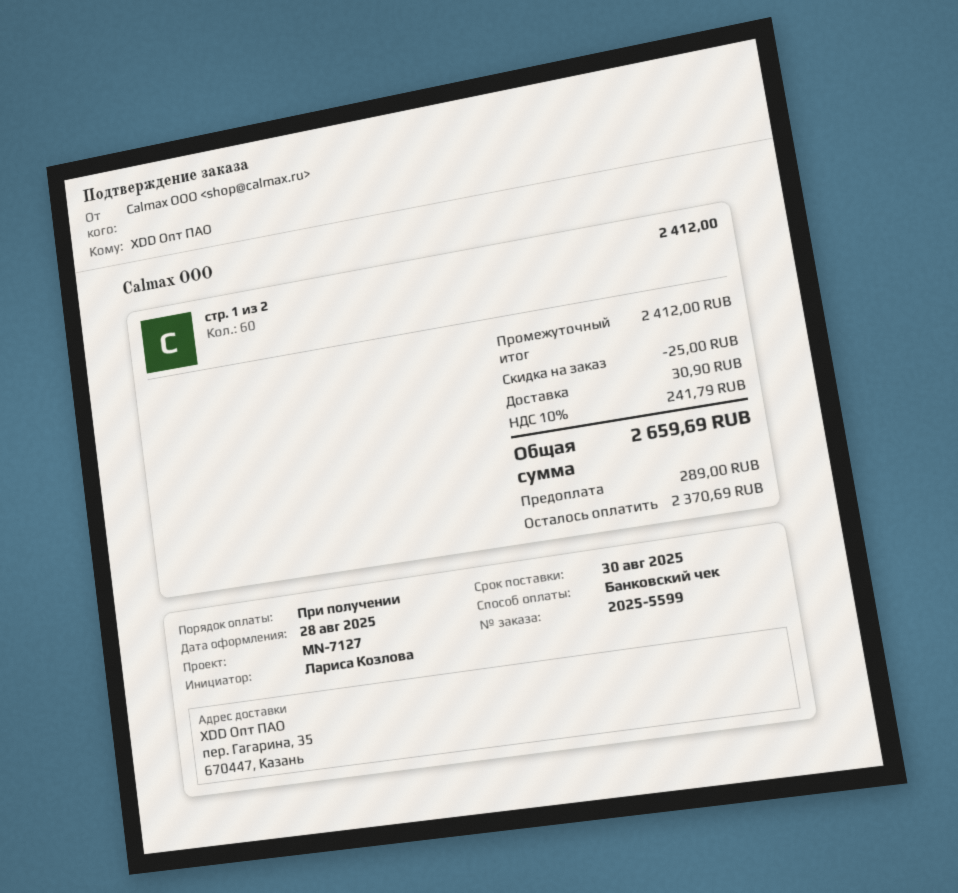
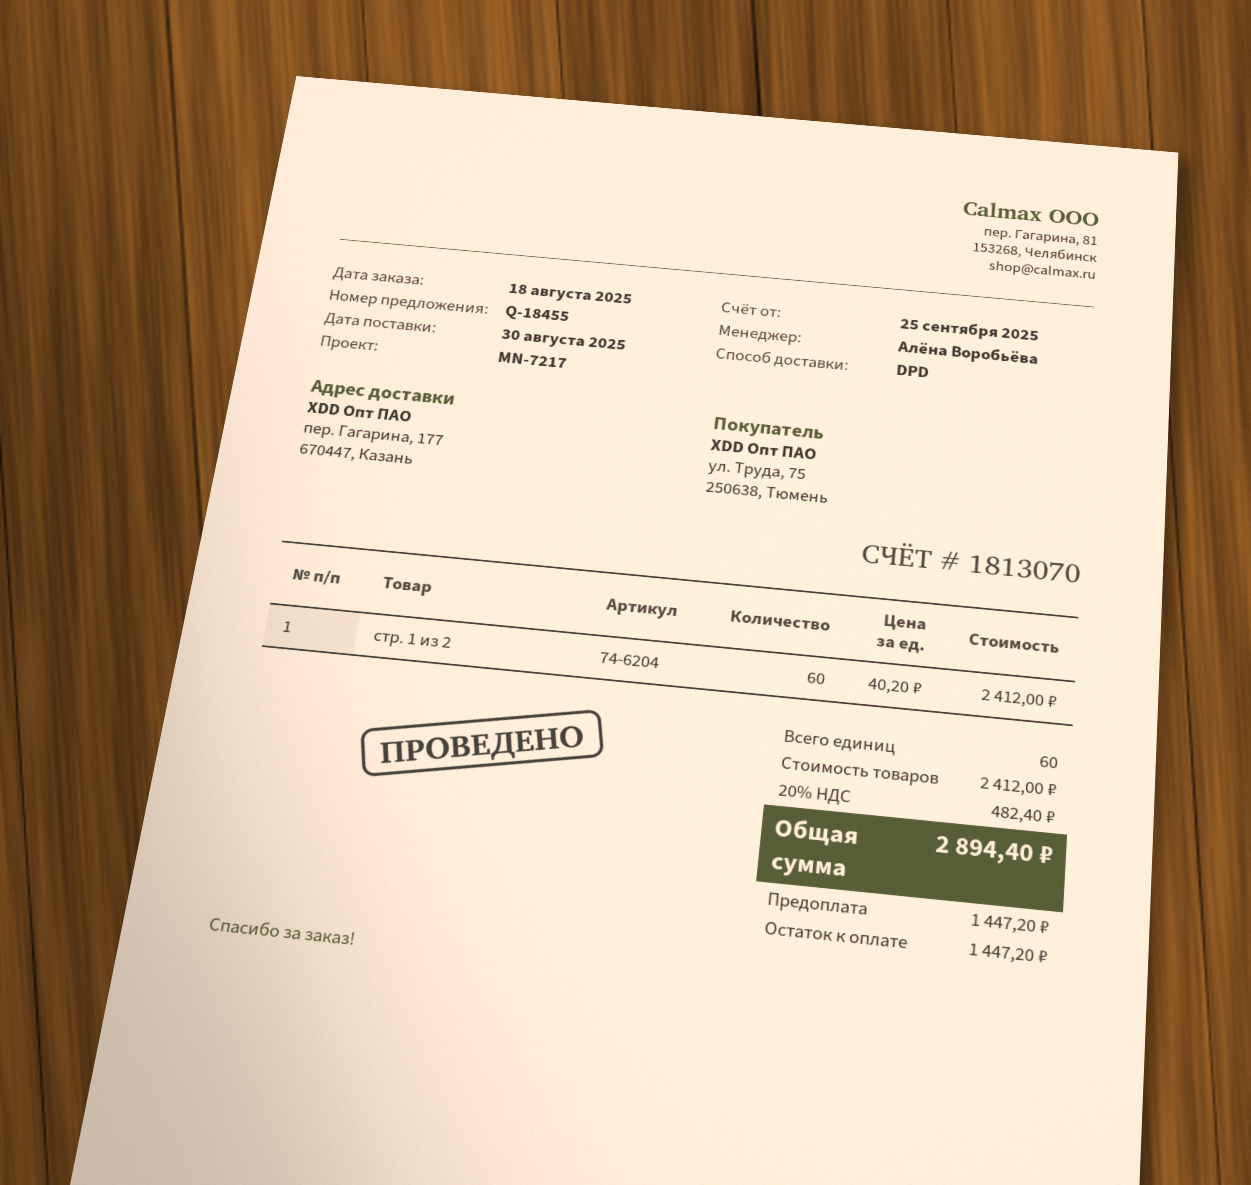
order date: 2025-08-28 -> 2025-08-18
reference: MN-7127 -> MN-7217
ship to: пер. Гагарина, 35, 670447, Казань -> пер. Гагарина, 177, 670447, Казань
discount: 25.00 -> none
shipping: 30.90 -> none
tax: 10% = 241.79 -> 20% = 482.40
total: 2659.69 -> 2894.40
deposit: 289.00 -> 1447.20
balance: 2370.69 -> 1447.20

